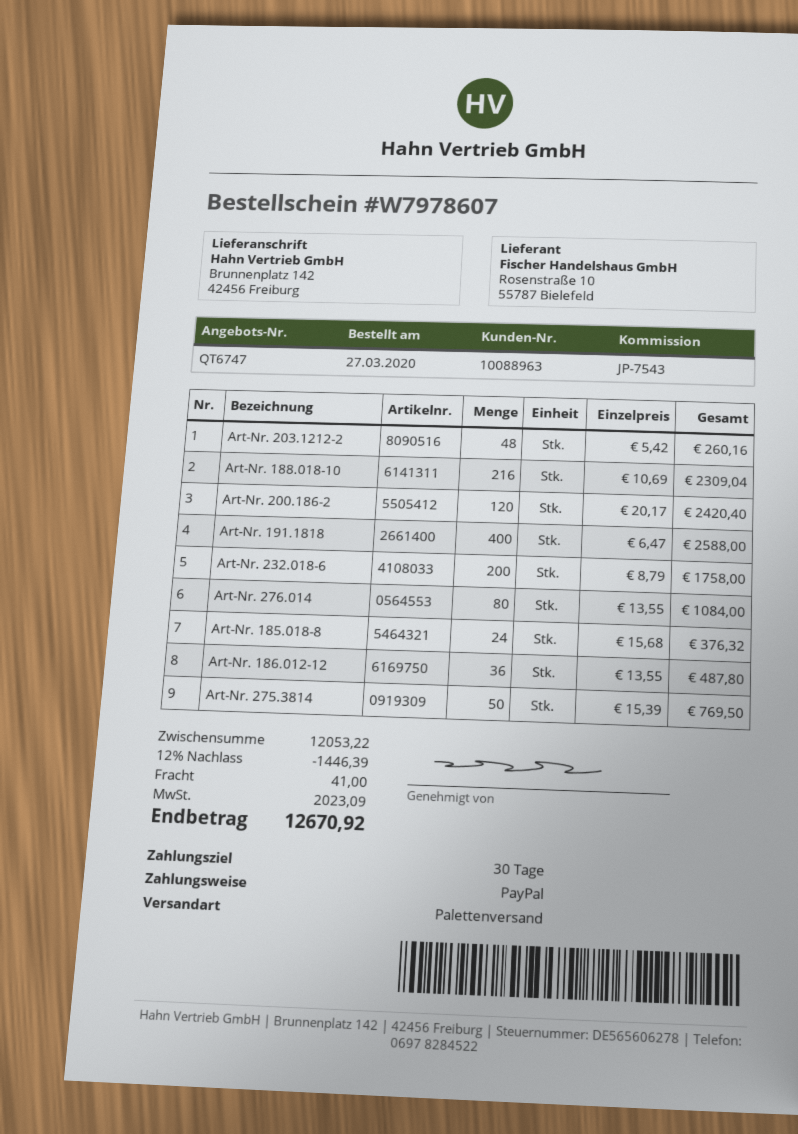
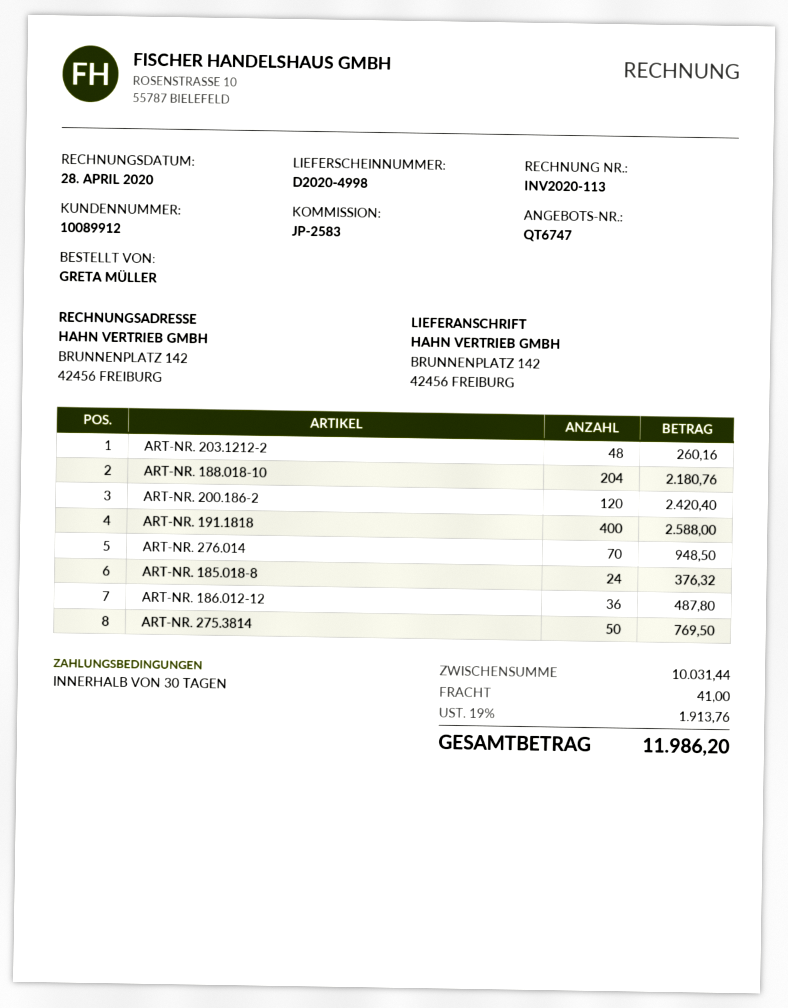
customer number: 10088963 -> 10089912
reference: JP-7543 -> JP-2583
Art-Nr. 188.018-10: 216 for 2309.04 -> 204 for 2180.76
Art-Nr. 232.018-6: 200 for 1758.00 -> none
Art-Nr. 276.014: 80 for 1084.00 -> 70 for 948.50
subtotal: 12053.22 -> 10031.44
discount: 12% = 1446.39 -> none
tax: 2023.09 -> 1913.76
total: 12670.92 -> 11986.20

